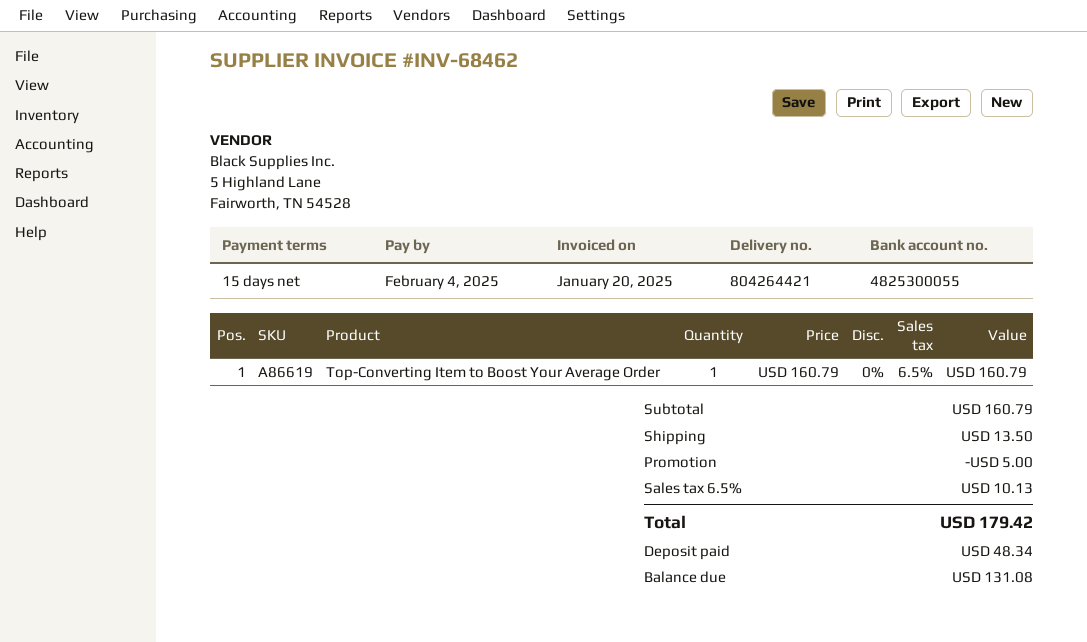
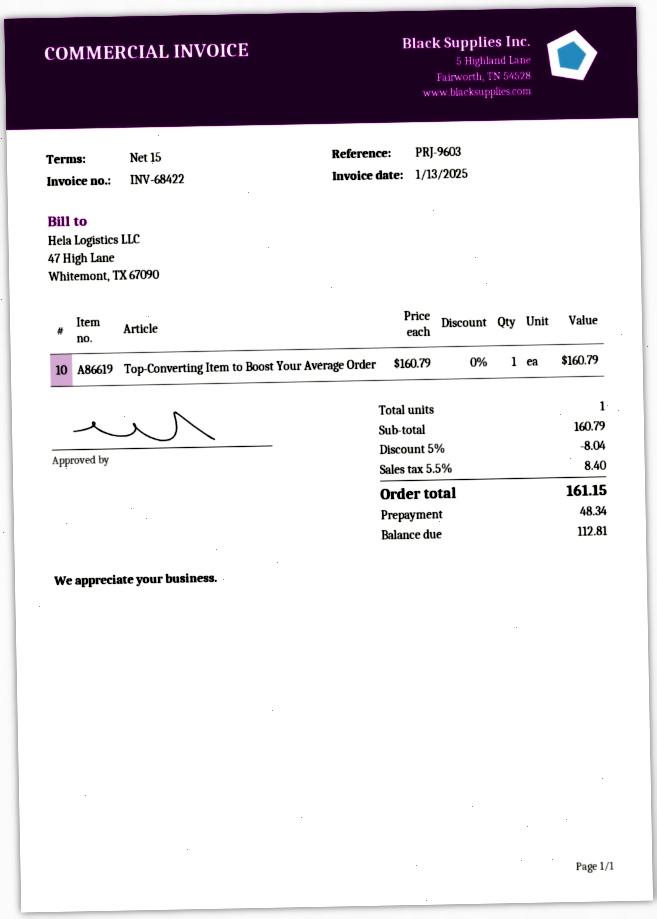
invoice number: INV-68462 -> INV-68422
invoice date: 2025-01-20 -> 2025-01-13
discount: 5.00 -> 8.04
shipping: 13.50 -> none
tax: 6.5% = 10.13 -> 5.5% = 8.40
total: 179.42 -> 161.15
balance: 131.08 -> 112.81

